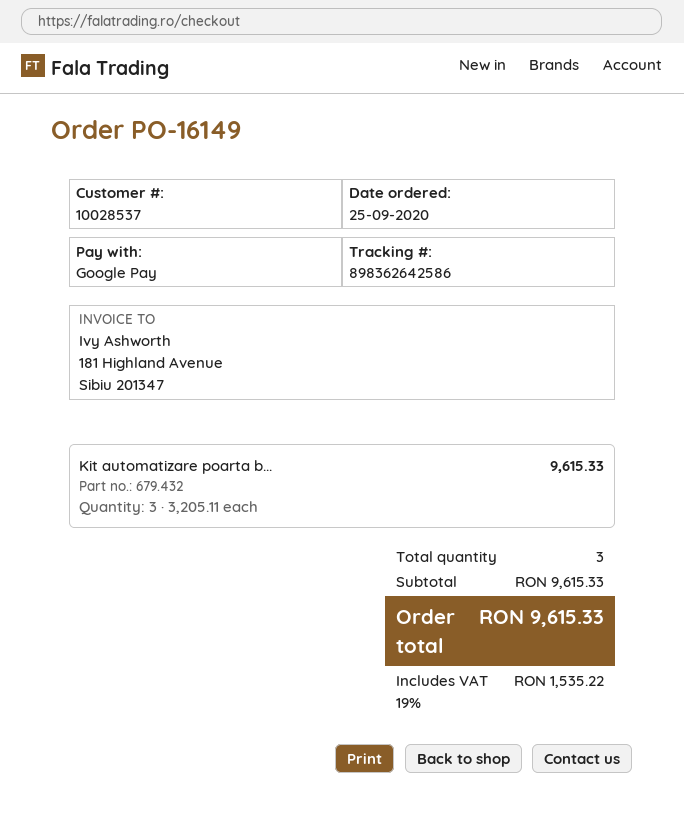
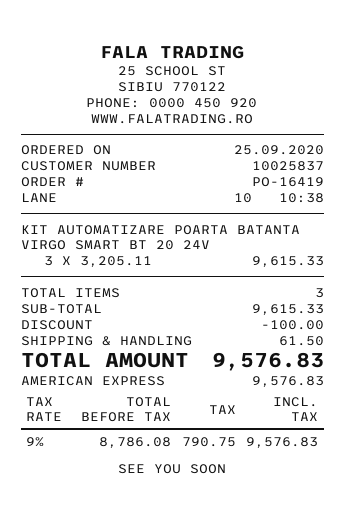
order number: PO-16149 -> PO-16419
customer number: 10028537 -> 10025837
payment method: Google Pay -> American Express
discount: none -> 100.00
shipping: none -> 61.50
tax: 19% = 1535.22 -> 9% = 790.75
total: 9615.33 -> 9576.83

